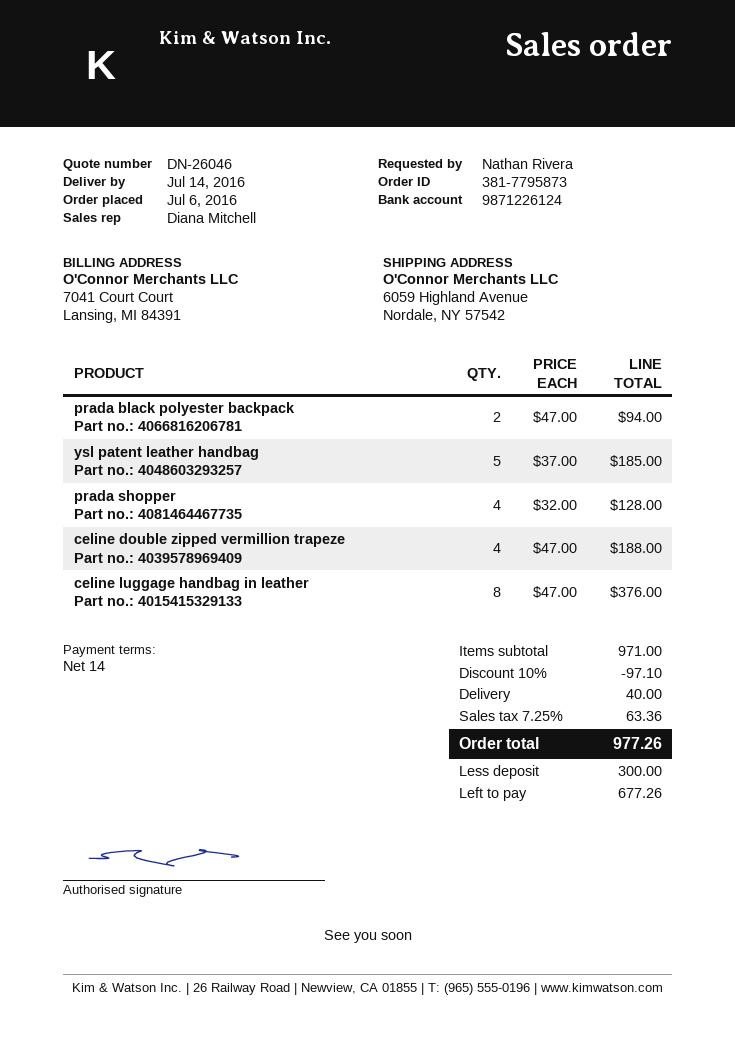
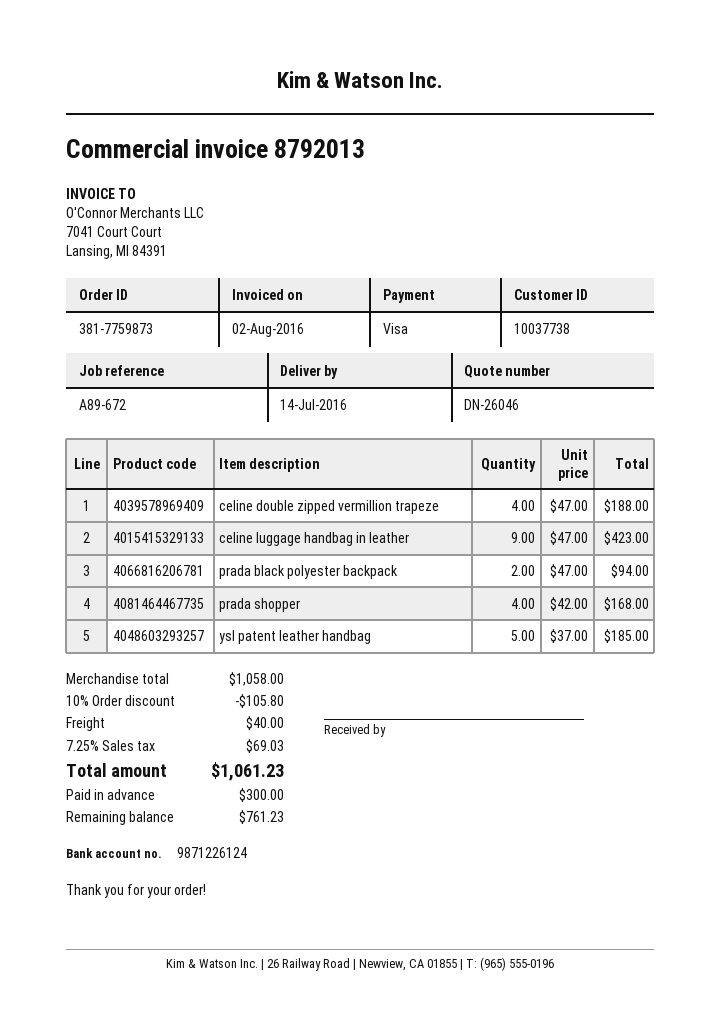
order number: 381-7795873 -> 381-7759873
prada shopper: 4 x 32.00 = 128.00 -> 4 x 42.00 = 168.00
celine luggage handbag in leather: 8 x 47.00 = 376.00 -> 9 x 47.00 = 423.00
subtotal: 971.00 -> 1058.00
discount: 10% = 97.10 -> 10% = 105.80
tax: 7.25% = 63.36 -> 7.25% = 69.03
total: 977.26 -> 1061.23
balance: 677.26 -> 761.23

